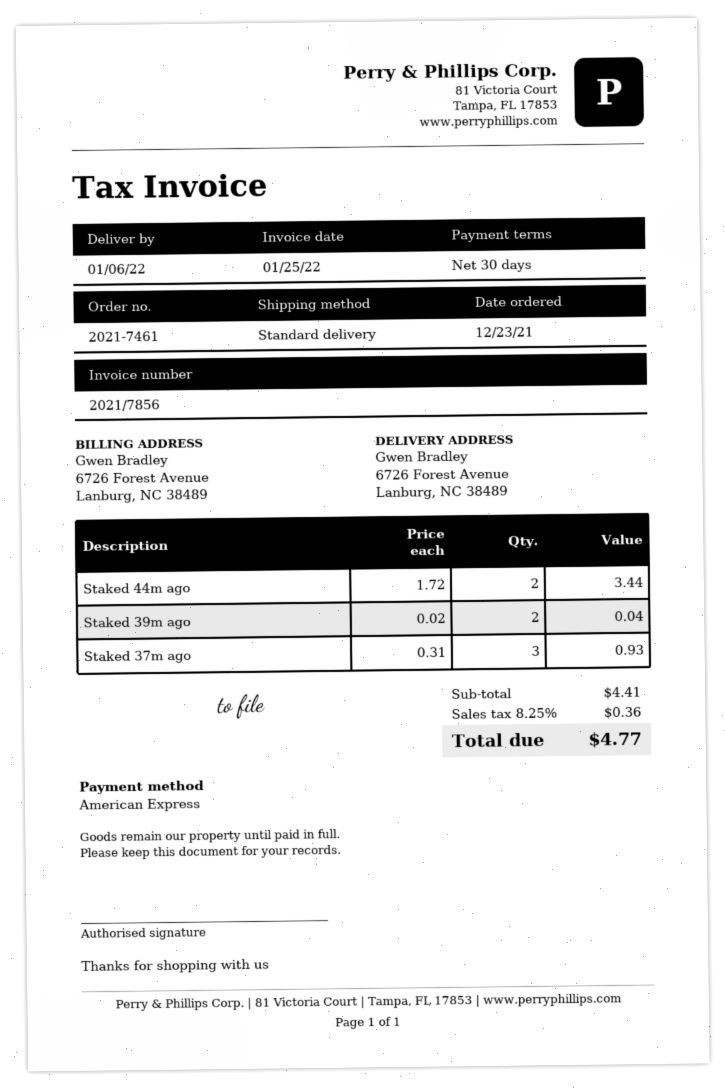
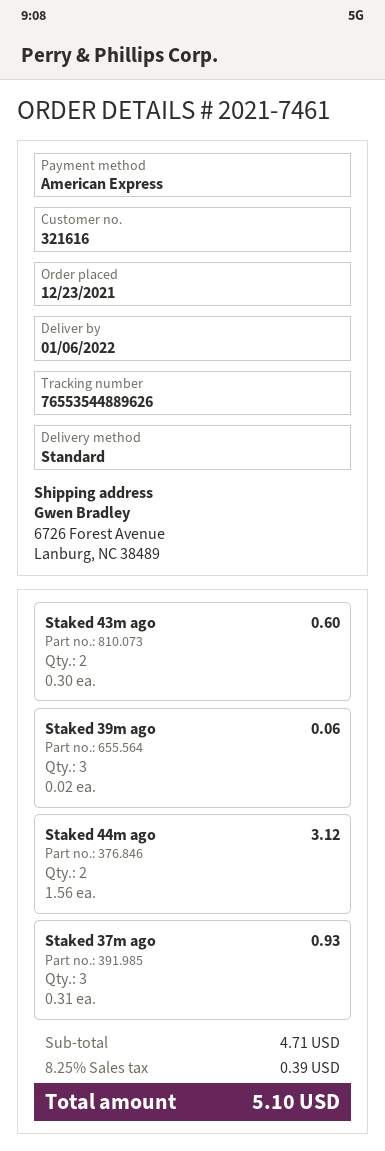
Staked 44m ago: 2 x 1.72 = 3.44 -> 2 x 1.56 = 3.12
Staked 39m ago: 2 x 0.02 = 0.04 -> 3 x 0.02 = 0.06
Staked 43m ago: none -> 2 x 0.30 = 0.60
subtotal: 4.41 -> 4.71
tax: 8.25% = 0.36 -> 8.25% = 0.39
total: 4.77 -> 5.10

